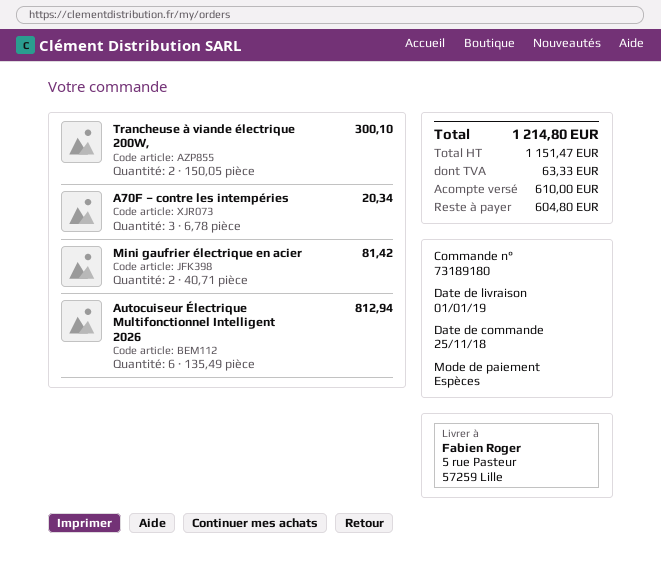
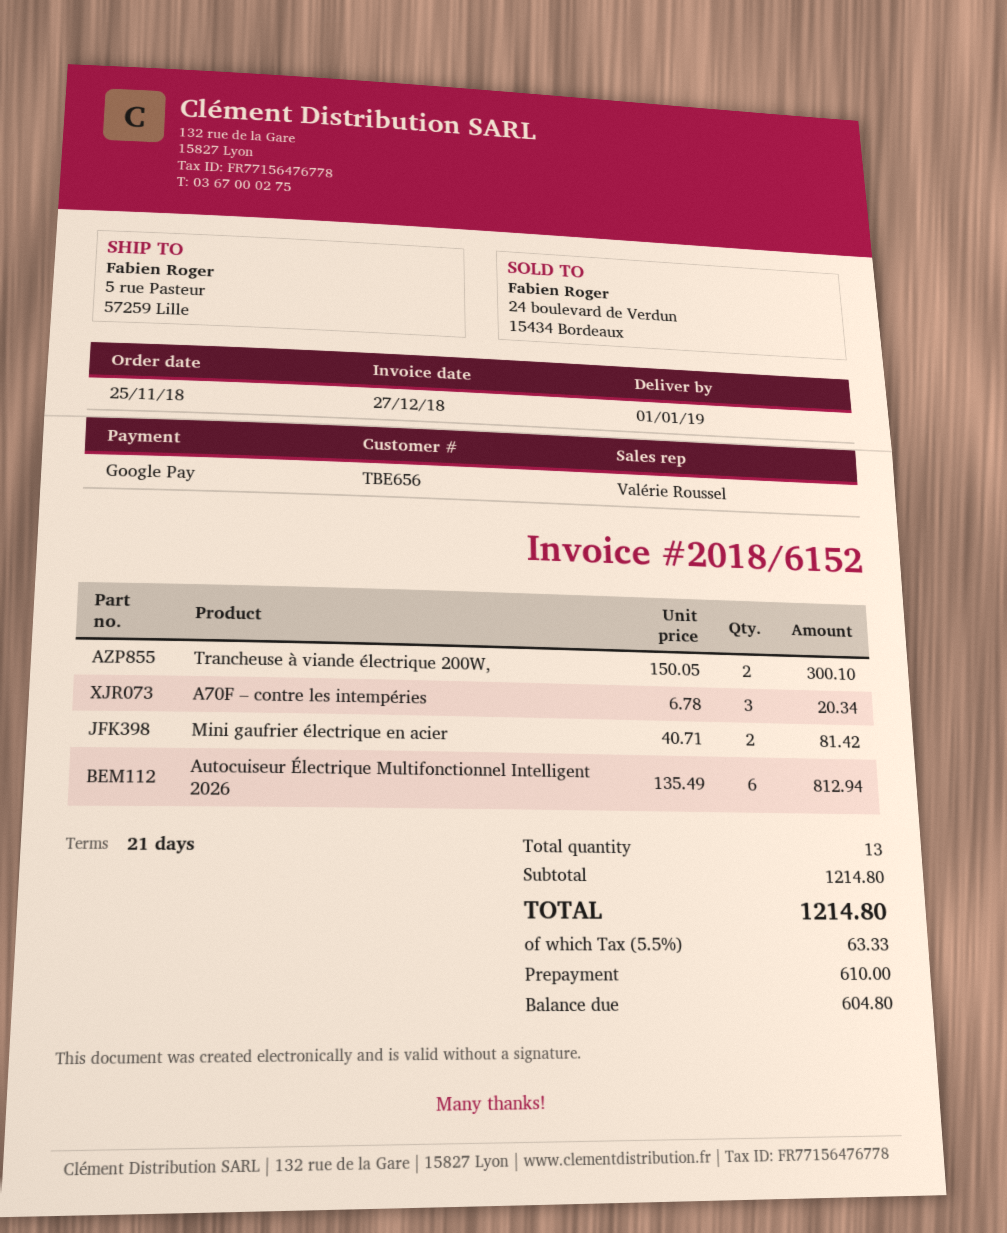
payment method: cash -> Google Pay

